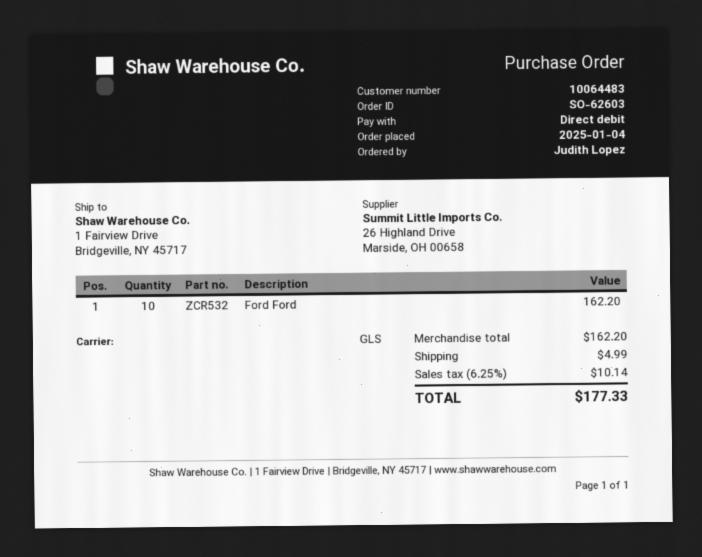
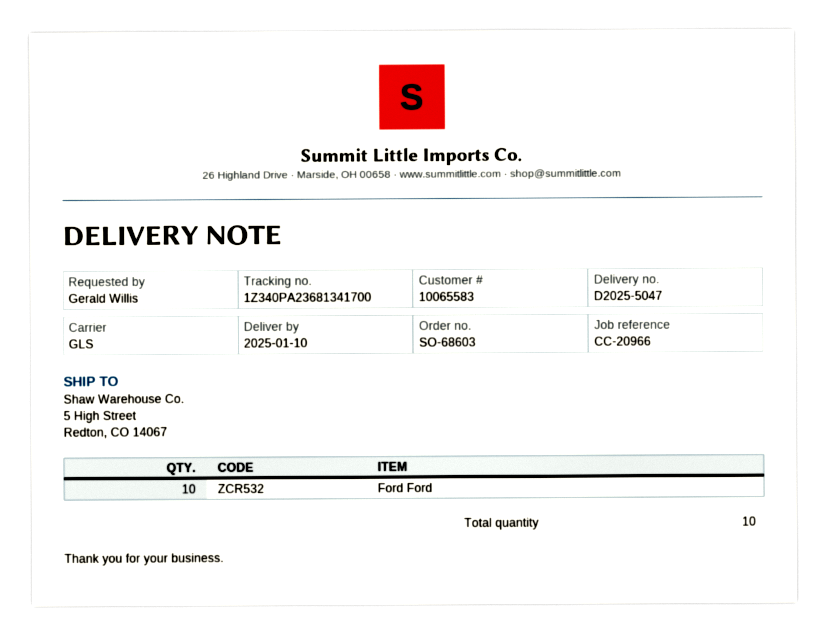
order number: SO-62603 -> SO-68603
customer number: 10064483 -> 10065583
ordered by: Judith Lopez -> Gerald Willis
ship to: 1 Fairview Drive, Bridgeville, NY 45717 -> 5 High Street, Redton, CO 14067

